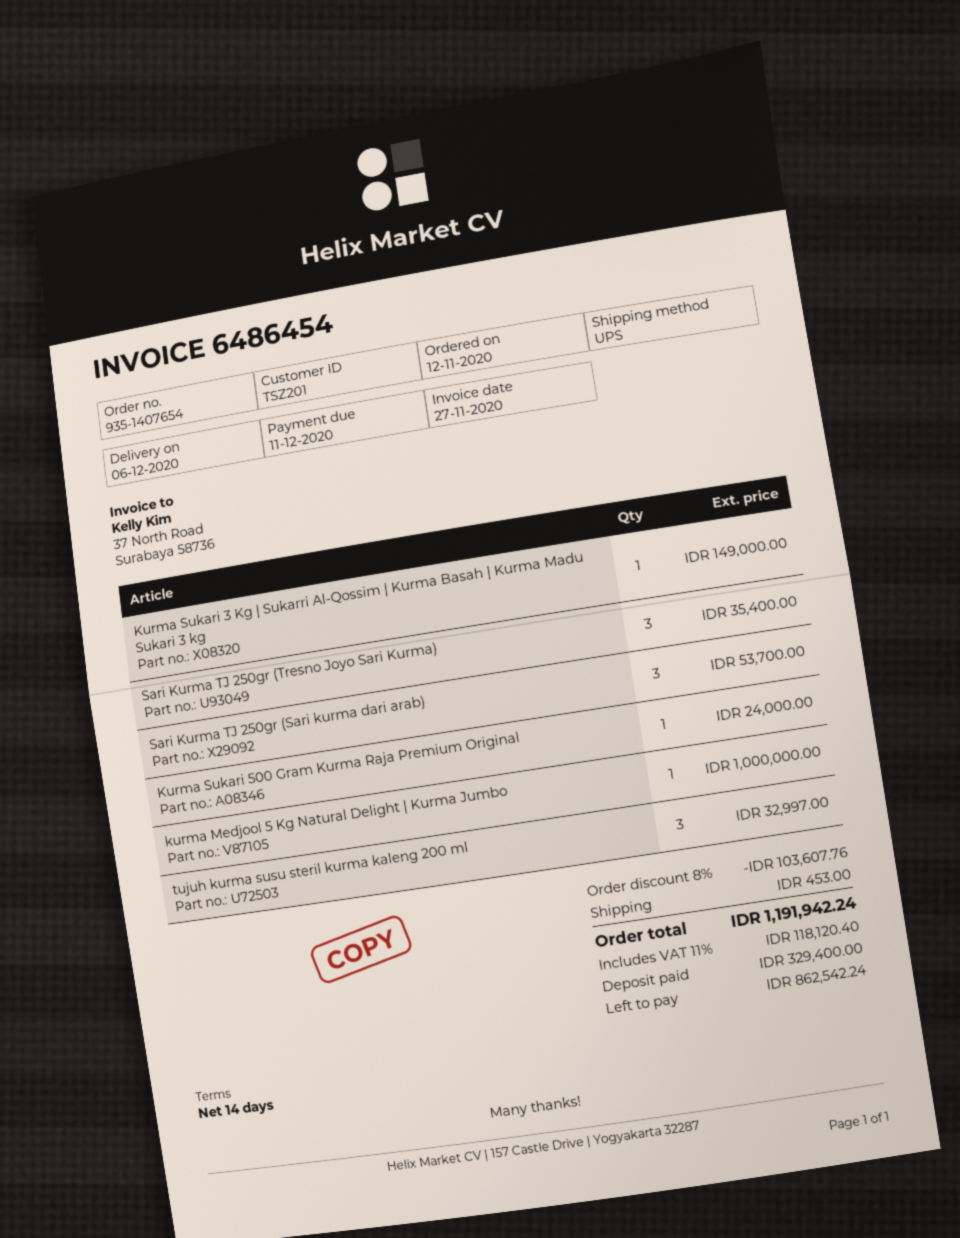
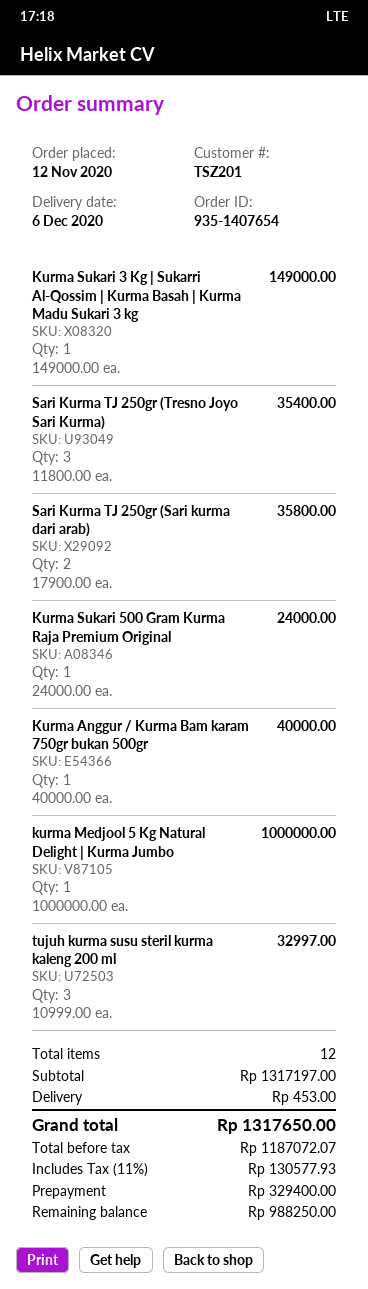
Sari Kurma TJ 250gr (Sari kurma dari arab): 3 for 53700.00 -> 2 for 35800.00
Kurma Anggur / Kurma Bam karam 750gr bukan 500gr: none -> 1 for 40000.00
discount: 8% = 103607.76 -> none
tax: 11% = 118120.40 -> 11% = 130577.93
total: 1191942.24 -> 1317650.00
balance: 862542.24 -> 988250.00

